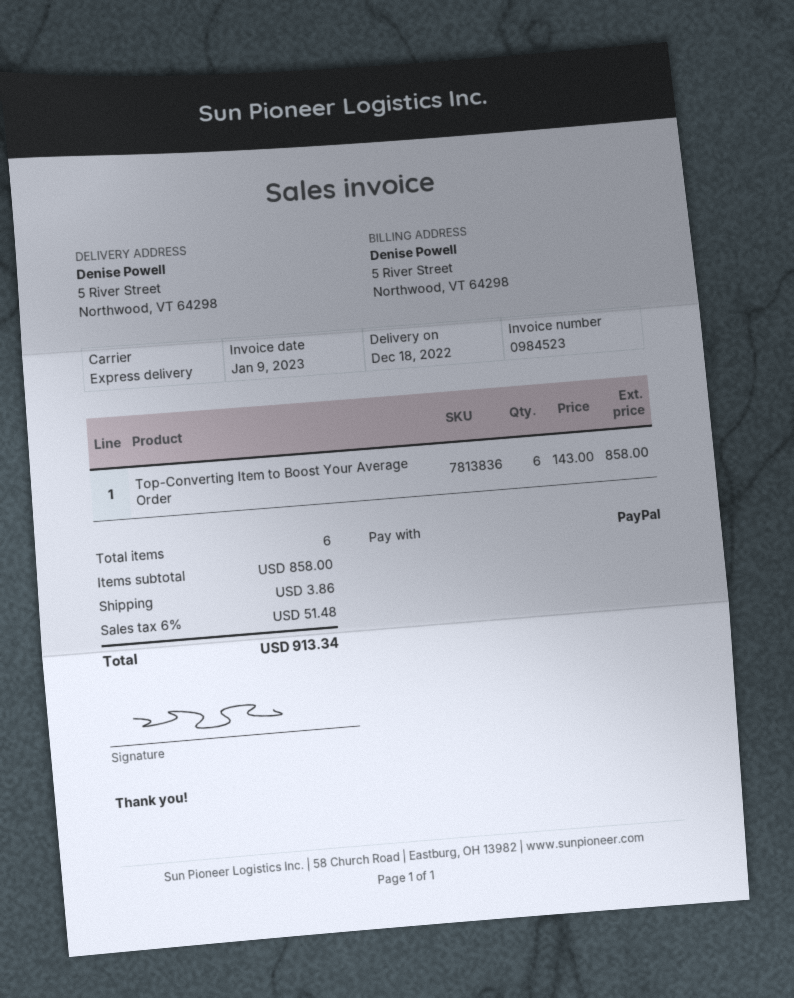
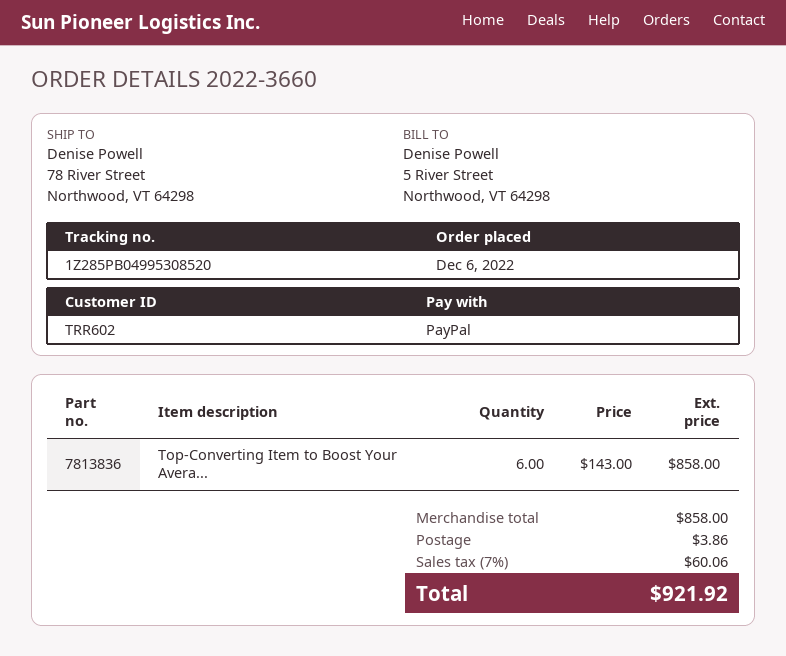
ship to: 5 River Street, Northwood, VT 64298 -> 78 River Street, Northwood, VT 64298
tax: 6% = 51.48 -> 7% = 60.06
total: 913.34 -> 921.92

